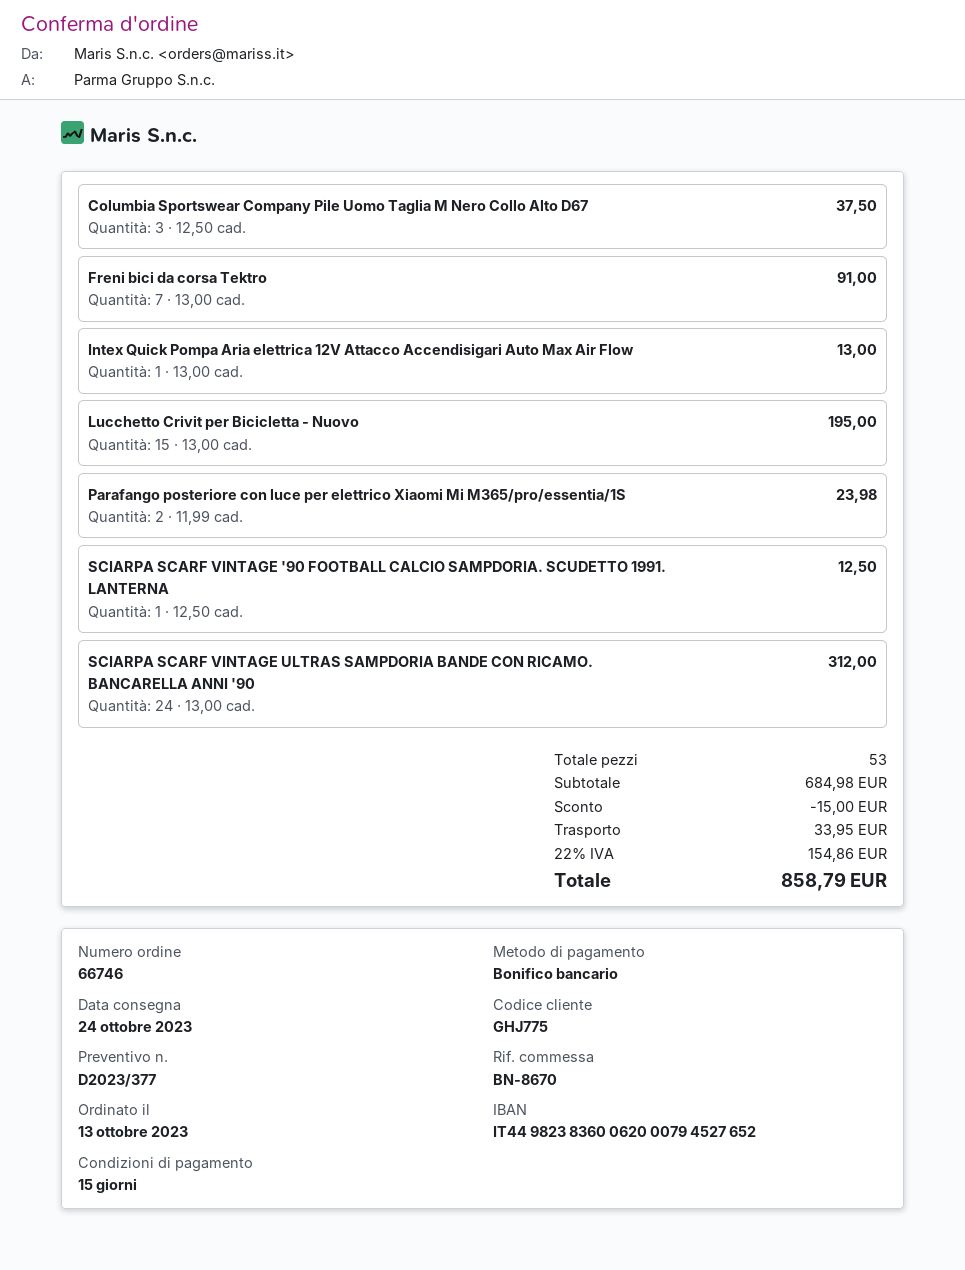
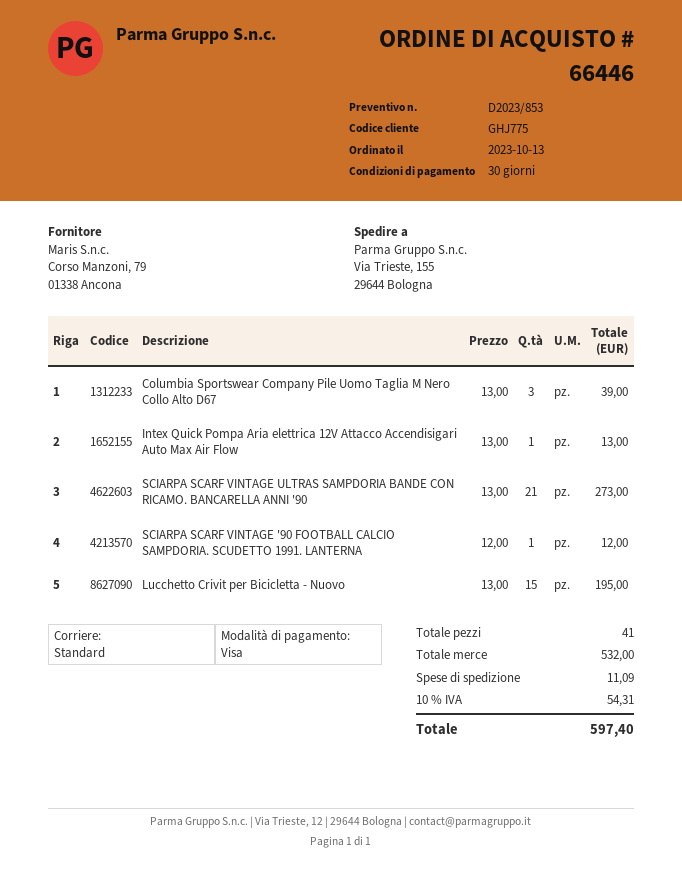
quote number: D2023/377 -> D2023/853
order number: 66746 -> 66446
payment terms: 15 days -> 30 days
payment method: bank transfer -> Visa
Columbia Sportswear Company Pile Uomo Taglia M Nero Collo Alto D67: 3 x 12.50 = 37.50 -> 3 x 13.00 = 39.00
Freni bici da corsa Tektro: 7 x 13.00 = 91.00 -> none
Parafango posteriore con luce per elettrico Xiaomi Mi M365/pro/essentia/1S: 2 x 11.99 = 23.98 -> none
SCIARPA SCARF VINTAGE '90 FOOTBALL CALCIO SAMPDORIA. SCUDETTO 1991. LANTERNA: 1 x 12.50 = 12.50 -> 1 x 12.00 = 12.00
SCIARPA SCARF VINTAGE ULTRAS SAMPDORIA BANDE CON RICAMO. BANCARELLA ANNI '90: 24 x 13.00 = 312.00 -> 21 x 13.00 = 273.00
total quantity: 53 -> 41
subtotal: 684.98 -> 532.00
discount: 15.00 -> none
shipping: 33.95 -> 11.09
tax: 22% = 154.86 -> 10% = 54.31
total: 858.79 -> 597.40

